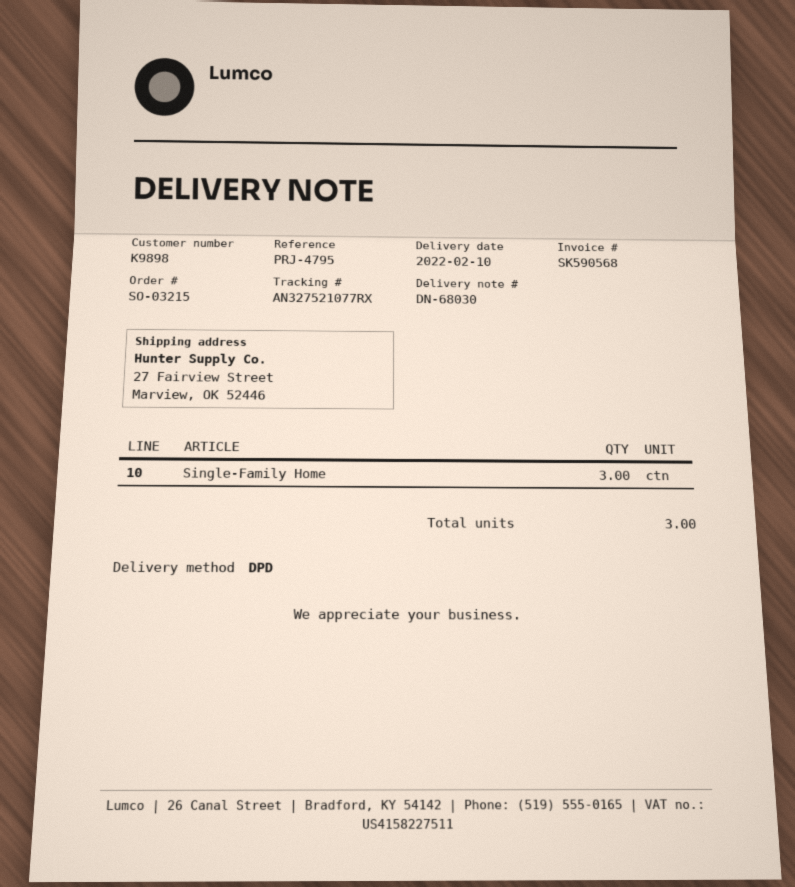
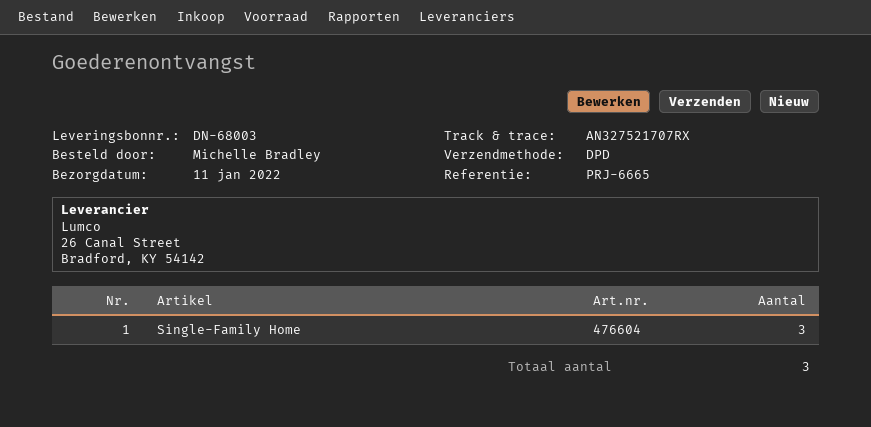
delivery note number: DN-68030 -> DN-68003
delivery date: 2022-02-10 -> 2022-01-11
reference: PRJ-4795 -> PRJ-6665
tracking number: AN327521077RX -> AN327521707RX

